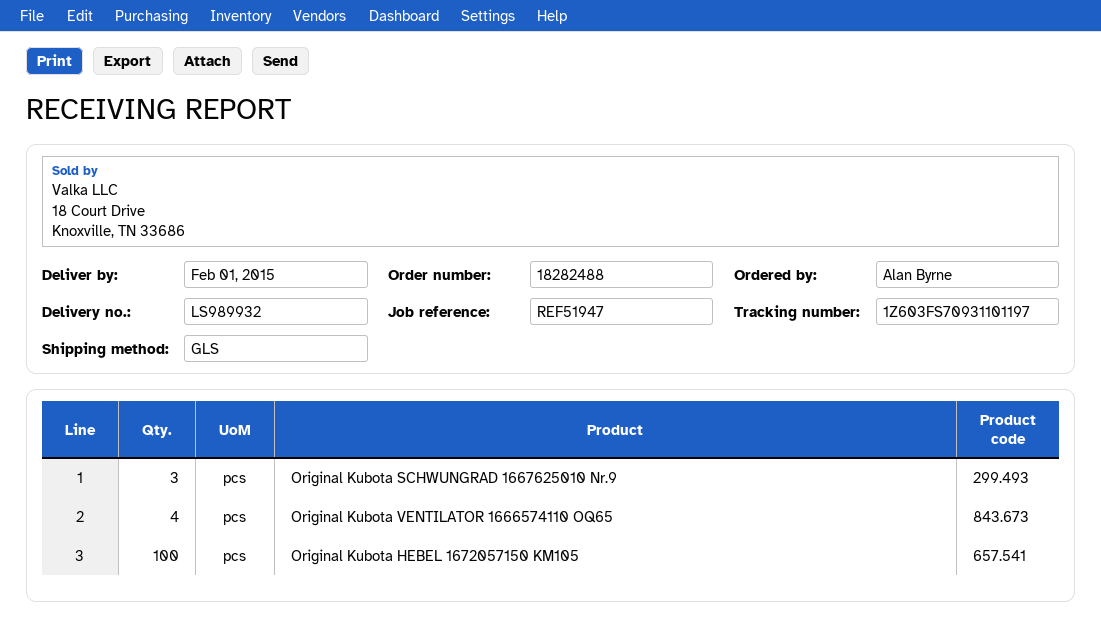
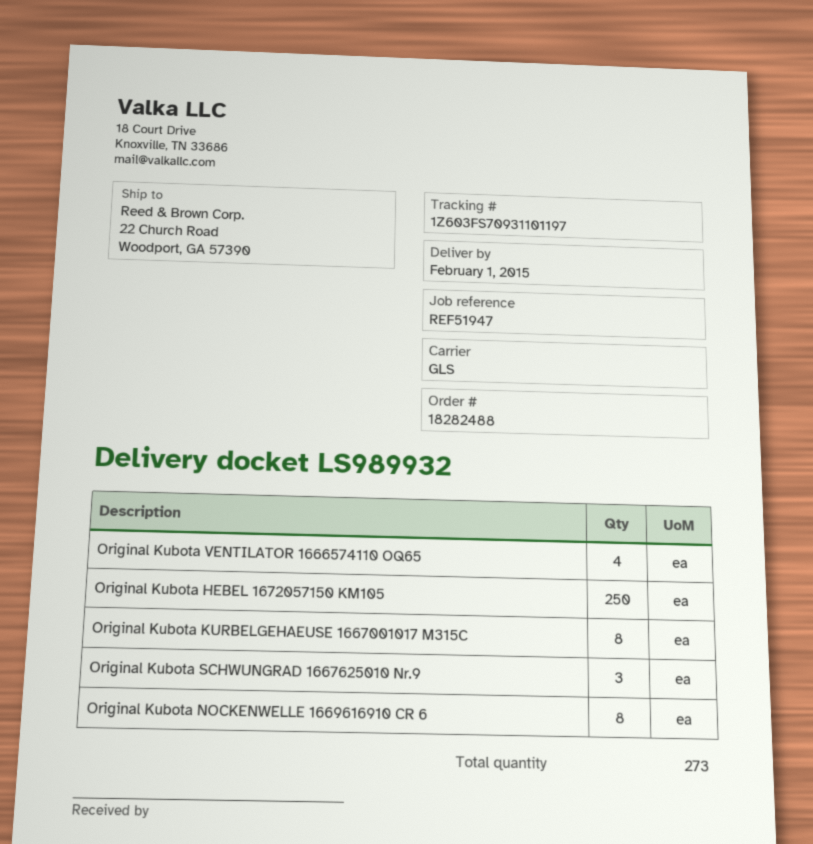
Original Kubota HEBEL 1672057150 KM105: 100 -> 250
Original Kubota KURBELGEHAEUSE 1667001017 M315C: none -> 8
Original Kubota NOCKENWELLE 1669616910 CR 6: none -> 8

